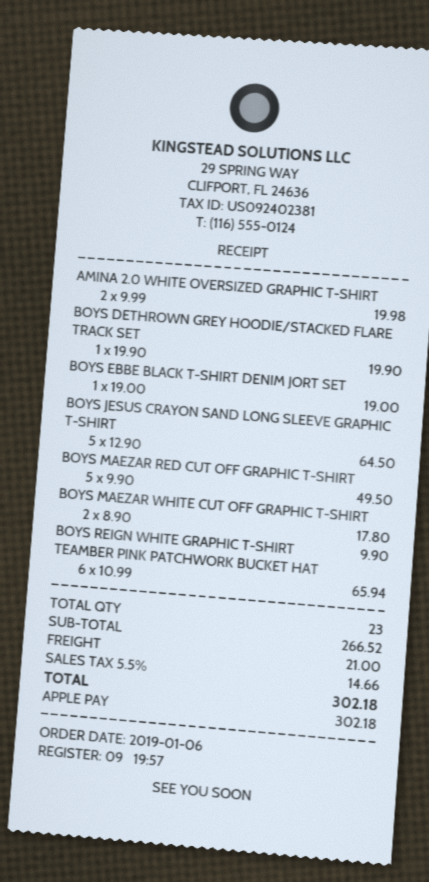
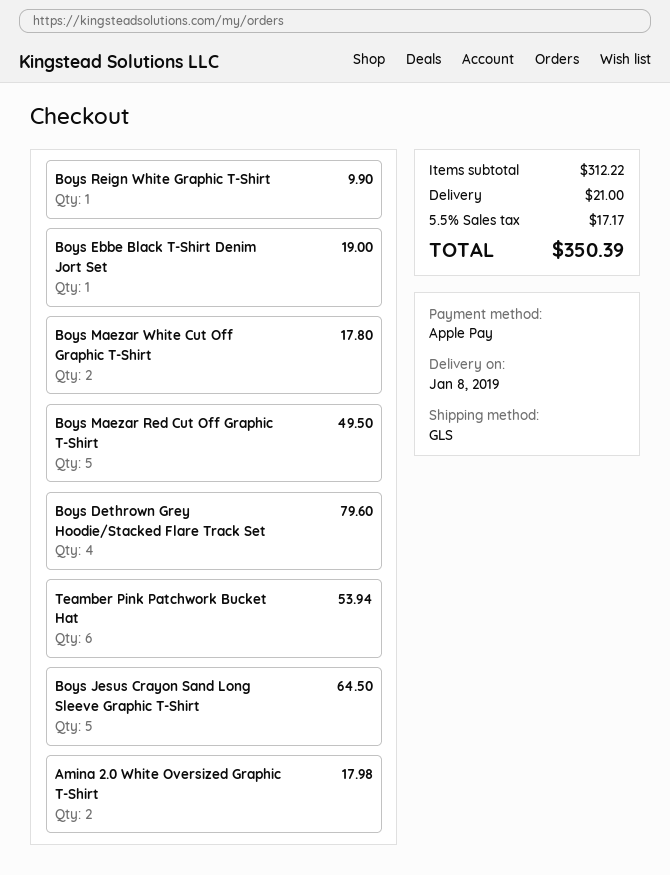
AMINA 2.0 WHITE OVERSIZED GRAPHIC T-SHIRT: 2 for 19.98 -> 2 for 17.98
BOYS DETHROWN GREY HOODIE/STACKED FLARE TRACK SET: 1 for 19.90 -> 4 for 79.60
TEAMBER PINK PATCHWORK BUCKET HAT: 6 for 65.94 -> 6 for 53.94
subtotal: 266.52 -> 312.22
tax: 5.5% = 14.66 -> 5.5% = 17.17
total: 302.18 -> 350.39

